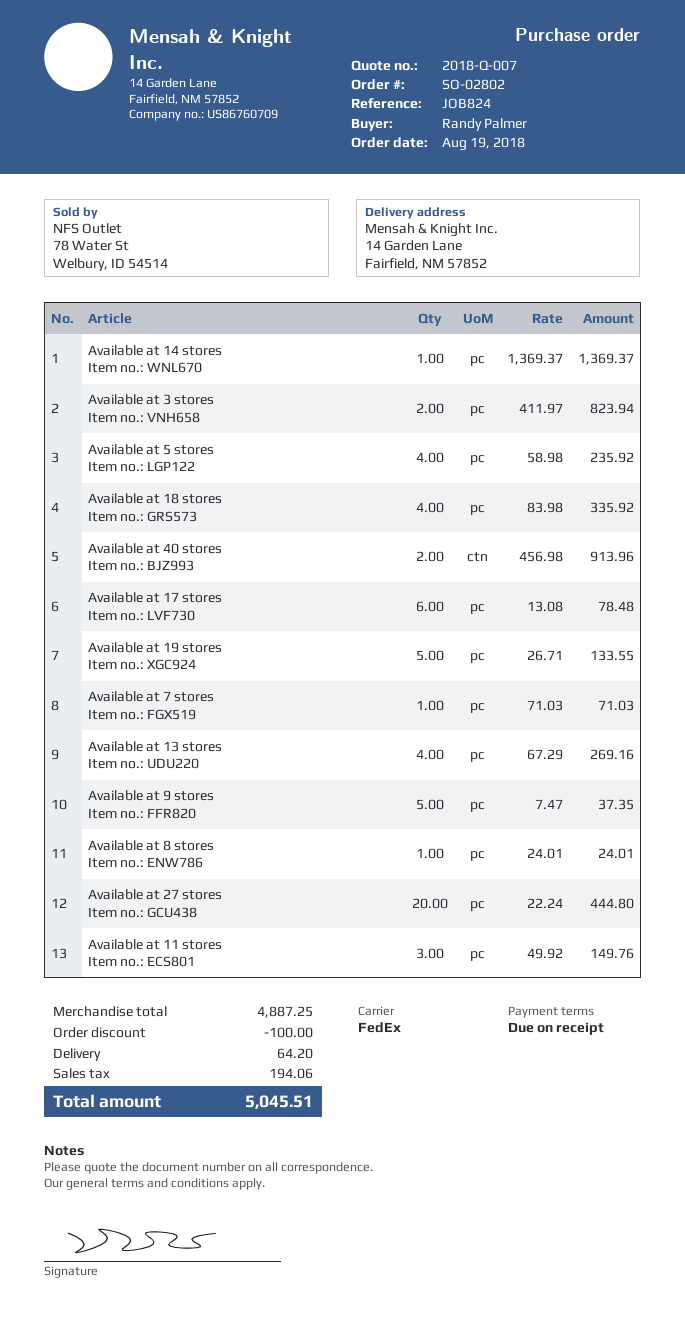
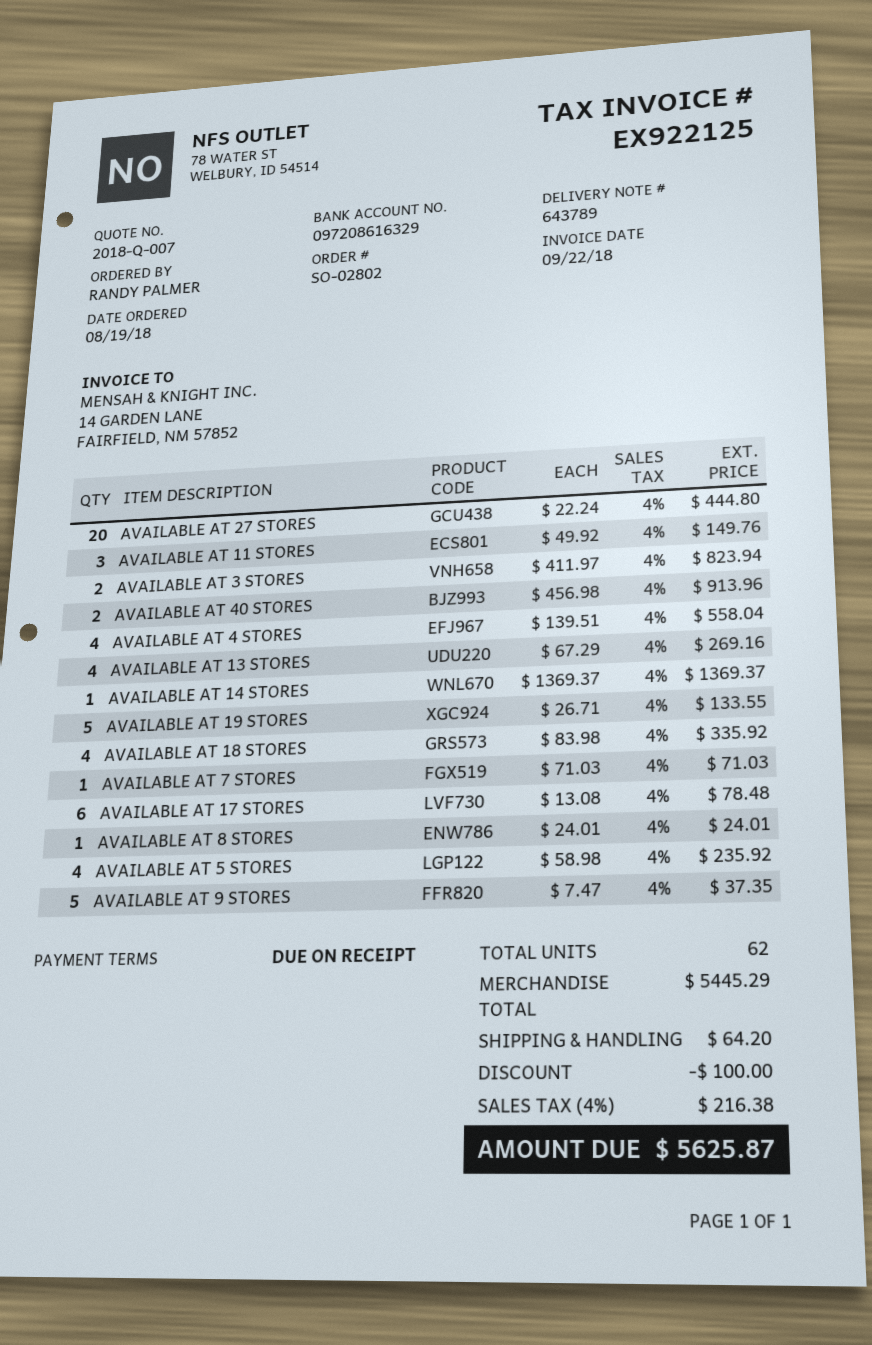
AVAILABLE AT 4 STORES: none -> 4 x 139.51 = 558.04
subtotal: 4887.25 -> 5445.29
tax: 194.06 -> 216.38
total: 5045.51 -> 5625.87

